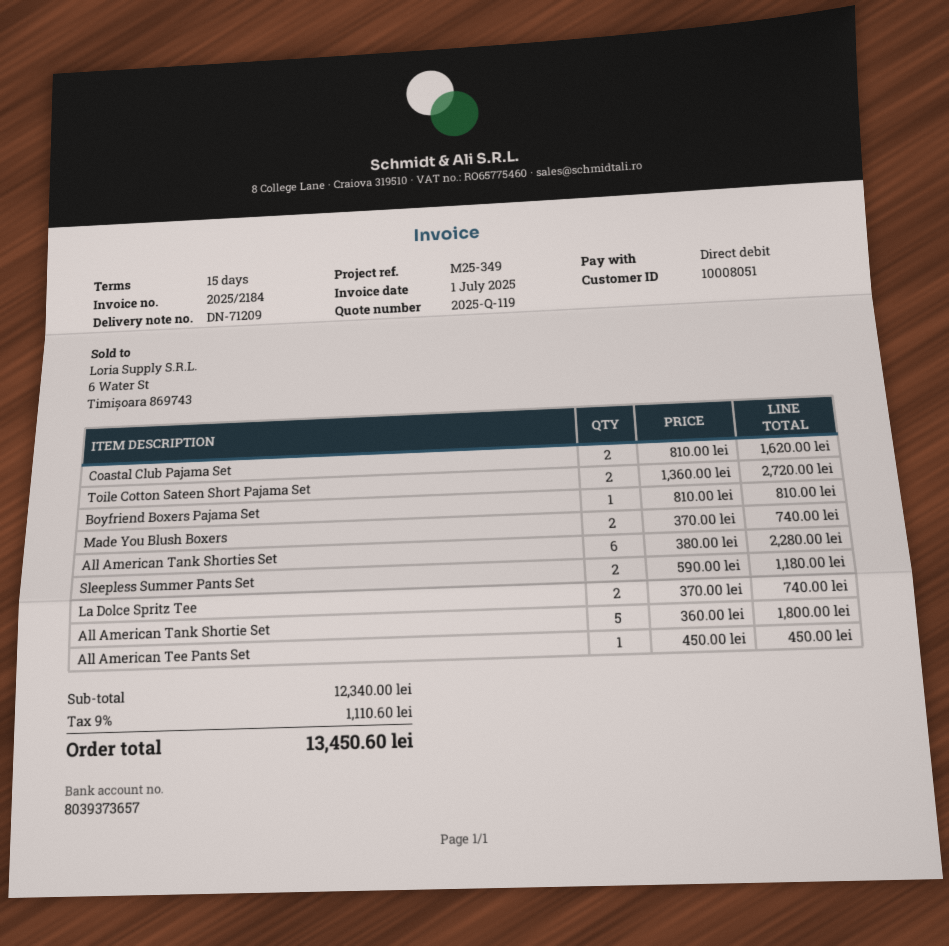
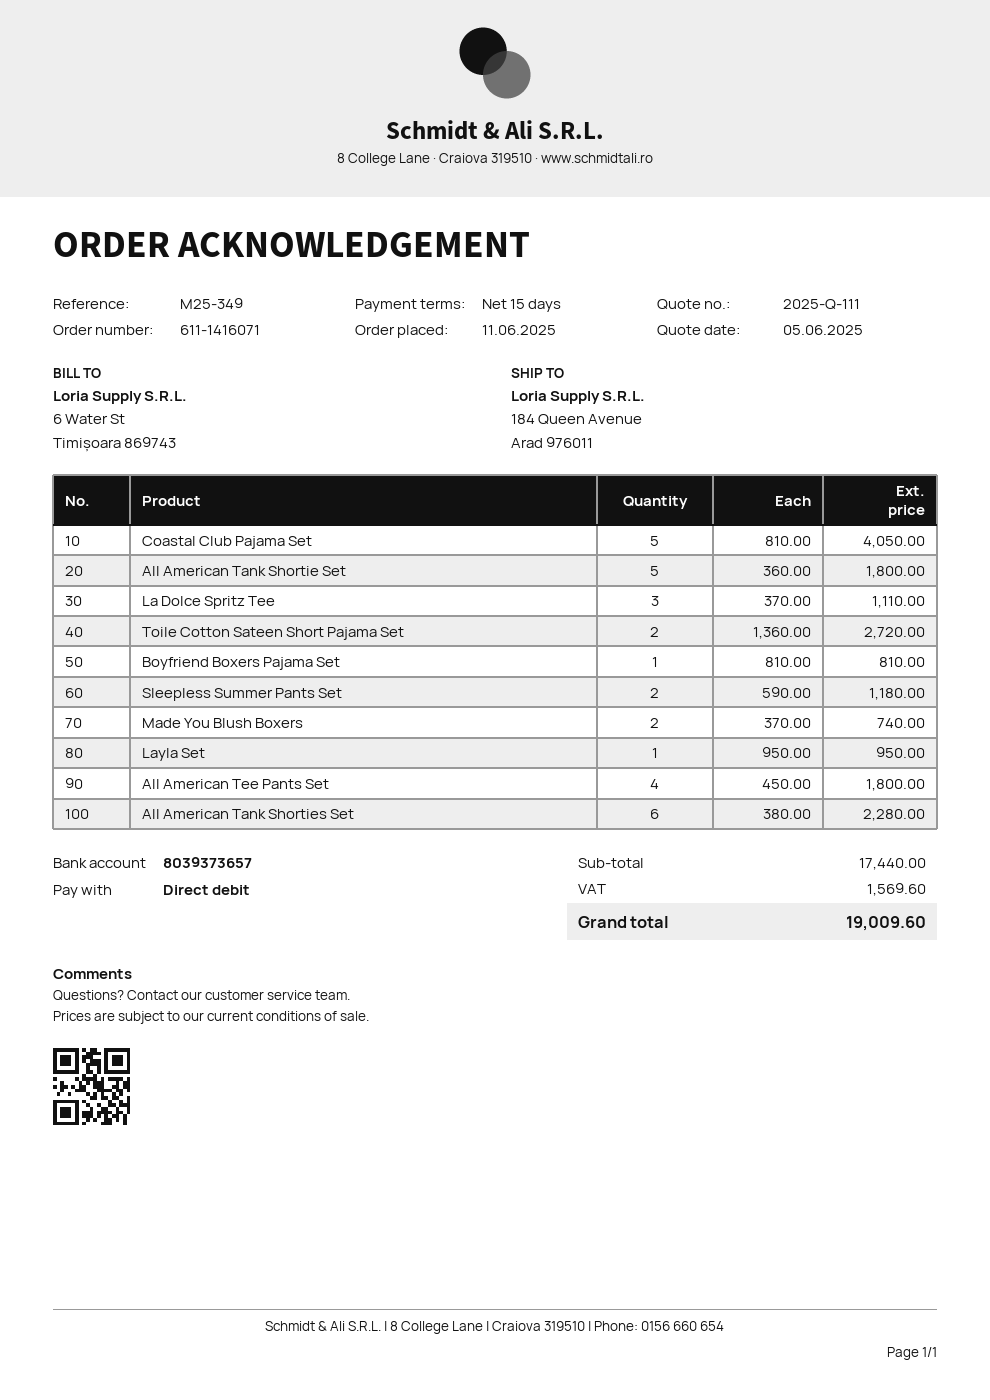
quote number: 2025-Q-119 -> 2025-Q-111
Coastal Club Pajama Set: 2 x 810.00 = 1620.00 -> 5 x 810.00 = 4050.00
La Dolce Spritz Tee: 2 x 370.00 = 740.00 -> 3 x 370.00 = 1110.00
All American Tee Pants Set: 1 x 450.00 = 450.00 -> 4 x 450.00 = 1800.00
Layla Set: none -> 1 x 950.00 = 950.00
subtotal: 12340.00 -> 17440.00
tax: 1110.60 -> 1569.60
total: 13450.60 -> 19009.60

